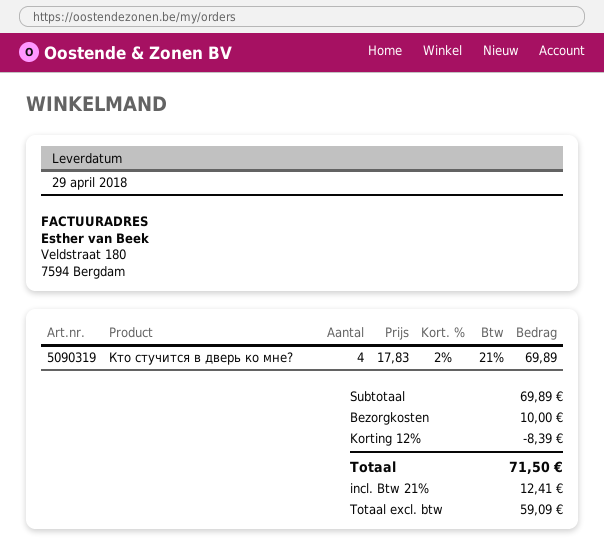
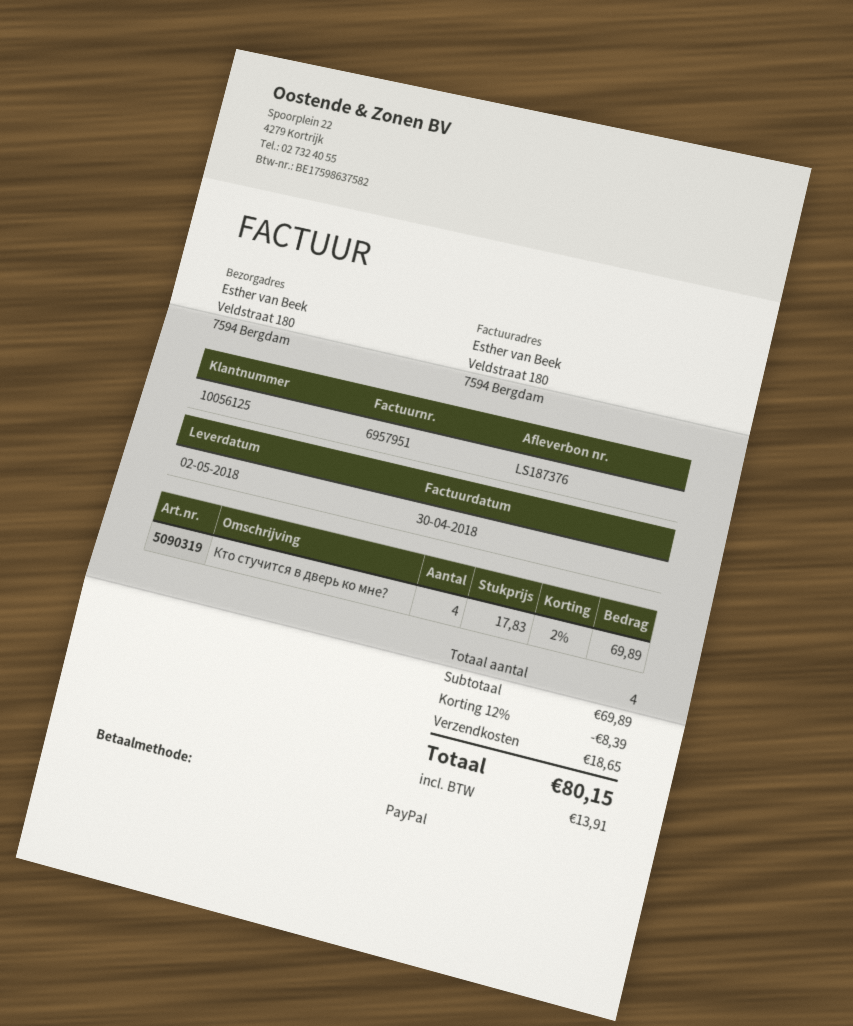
delivery date: 2018-04-29 -> 2018-05-02
shipping: 10.00 -> 18.65
tax: 12.41 -> 13.91
total: 71.50 -> 80.15

